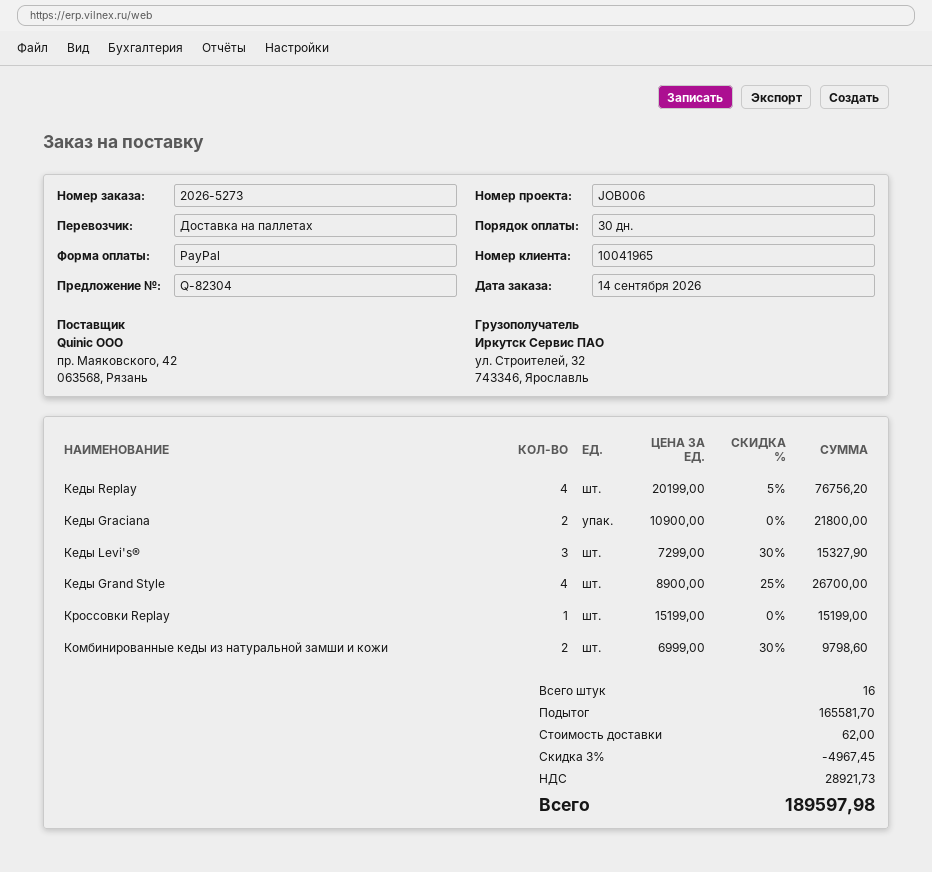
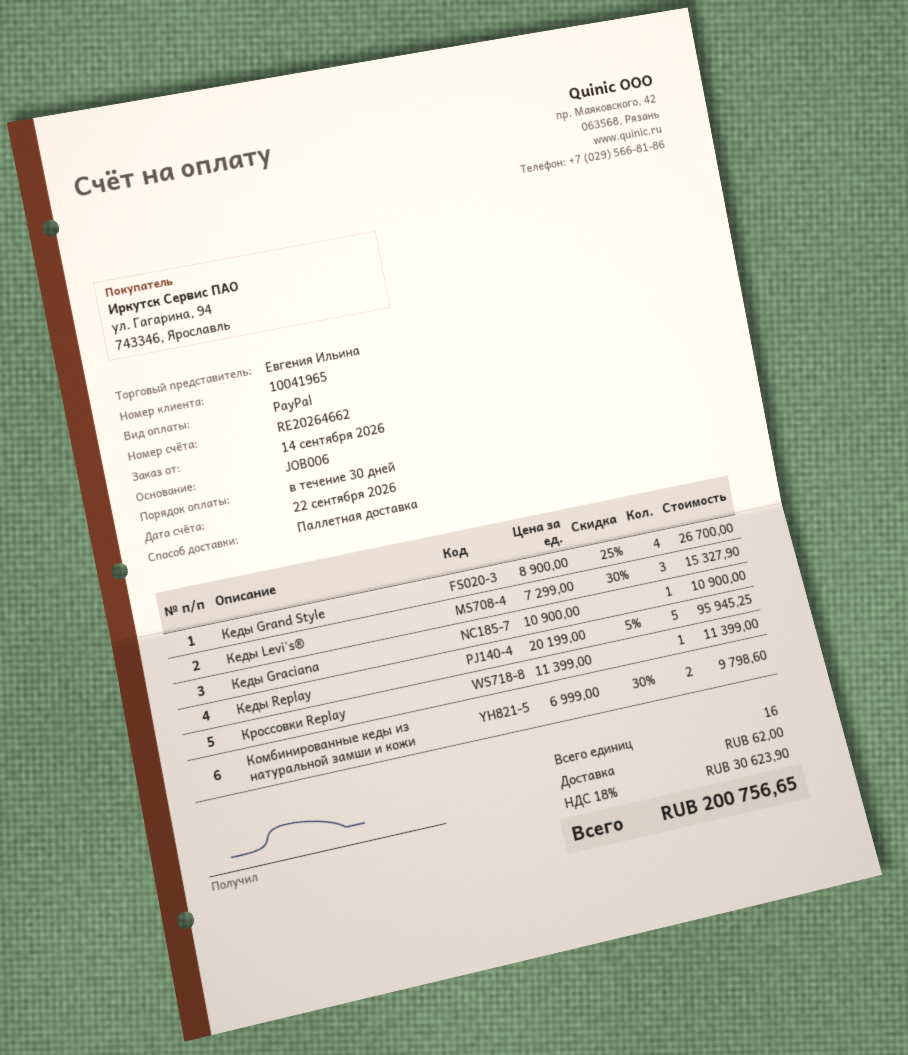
Кеды Replay: 4 x 20199.00 - 5% = 76756.20 -> 5 x 20199.00 - 5% = 95945.25
Кеды Graciana: 2 x 10900.00 = 21800.00 -> 1 x 10900.00 = 10900.00
Кроссовки Replay: 1 x 15199.00 = 15199.00 -> 1 x 11399.00 = 11399.00
discount: 3% = 4967.45 -> none
tax: 28921.73 -> 30623.90
total: 189597.98 -> 200756.65

